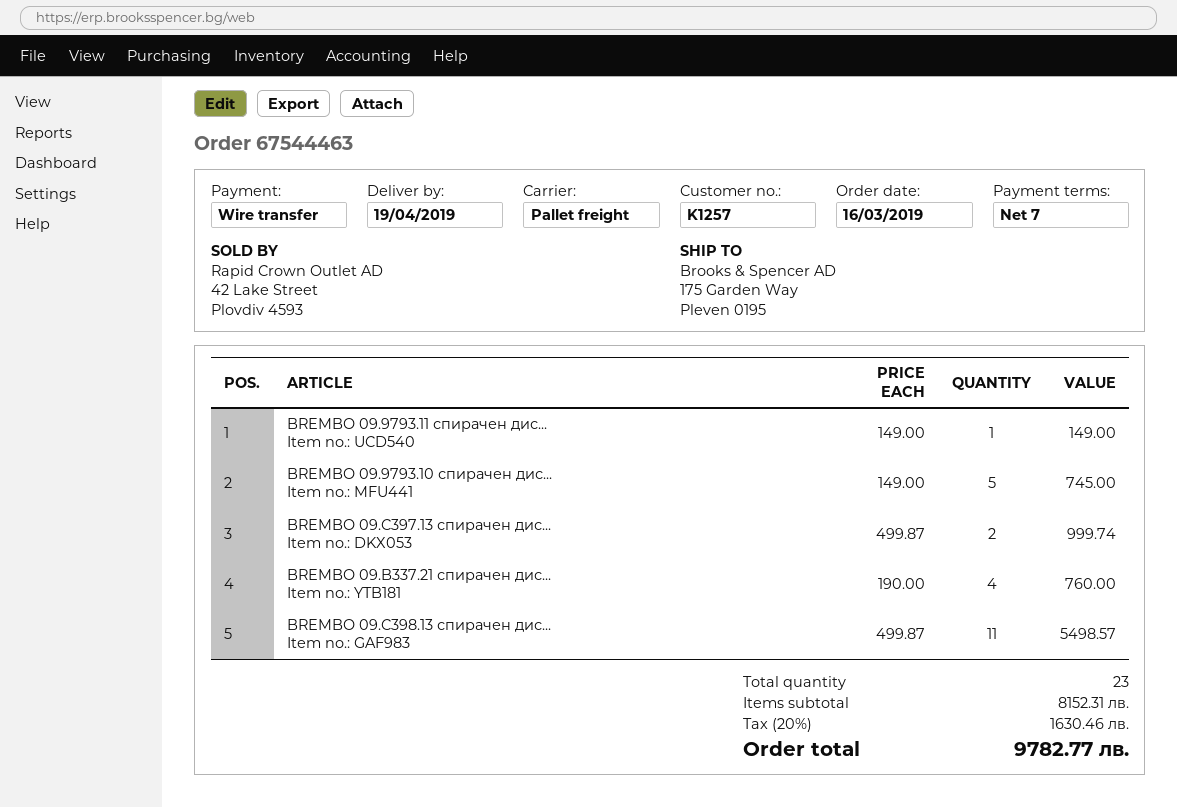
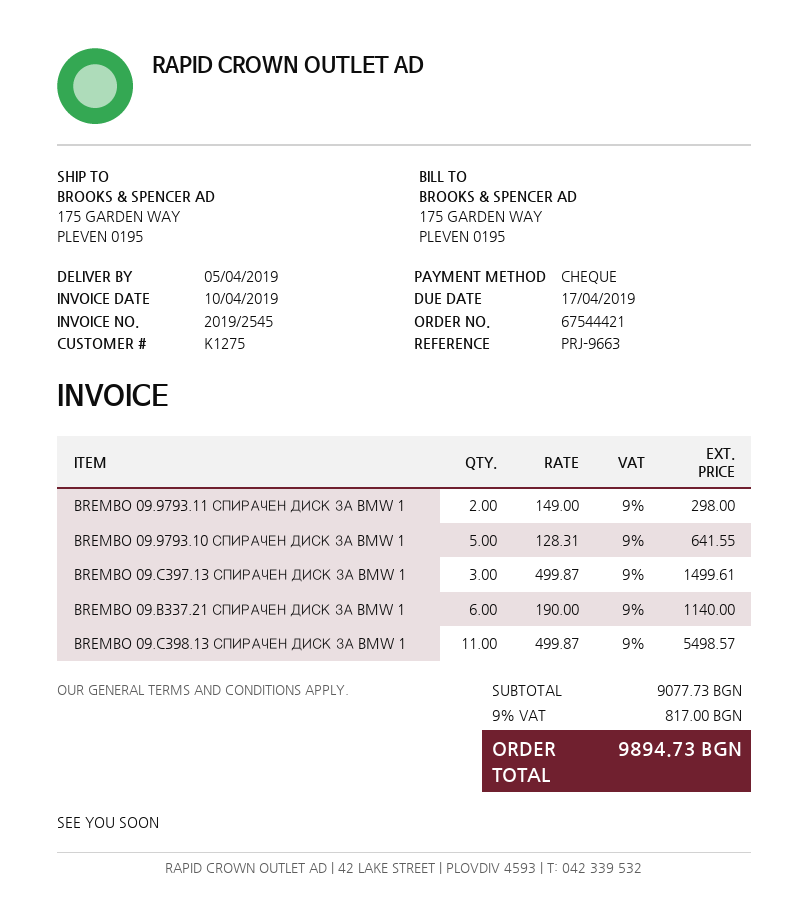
order number: 67544463 -> 67544421
delivery date: 2019-04-19 -> 2019-04-05
customer number: K1257 -> K1275
payment method: bank transfer -> cheque
BREMBO 09.9793.11 спирачен дис...: 1 x 149.00 = 149.00 -> 2 x 149.00 = 298.00
BREMBO 09.9793.10 спирачен дис...: 5 x 149.00 = 745.00 -> 5 x 128.31 = 641.55
BREMBO 09.C397.13 спирачен дис...: 2 x 499.87 = 999.74 -> 3 x 499.87 = 1499.61
BREMBO 09.B337.21 спирачен дис...: 4 x 190.00 = 760.00 -> 6 x 190.00 = 1140.00
subtotal: 8152.31 -> 9077.73
tax: 20% = 1630.46 -> 9% = 817.00
total: 9782.77 -> 9894.73

